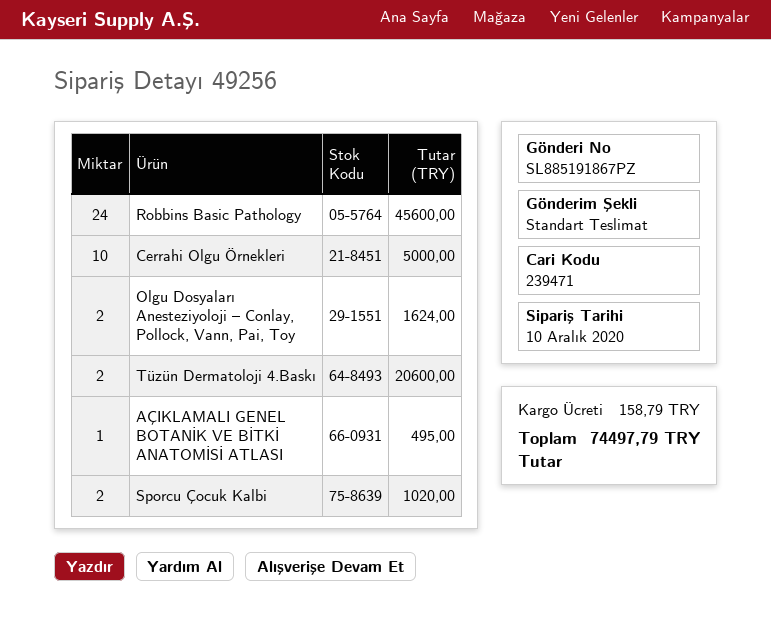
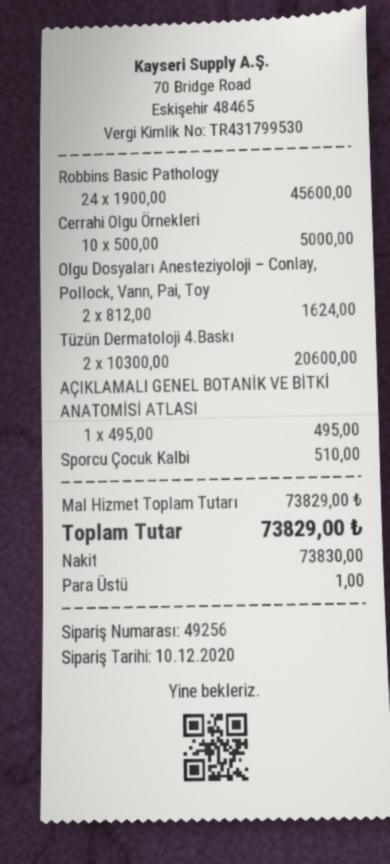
Sporcu Çocuk Kalbi: 2 for 1020.00 -> 1 for 510.00
shipping: 158.79 -> none
total: 74497.79 -> 73829.00

